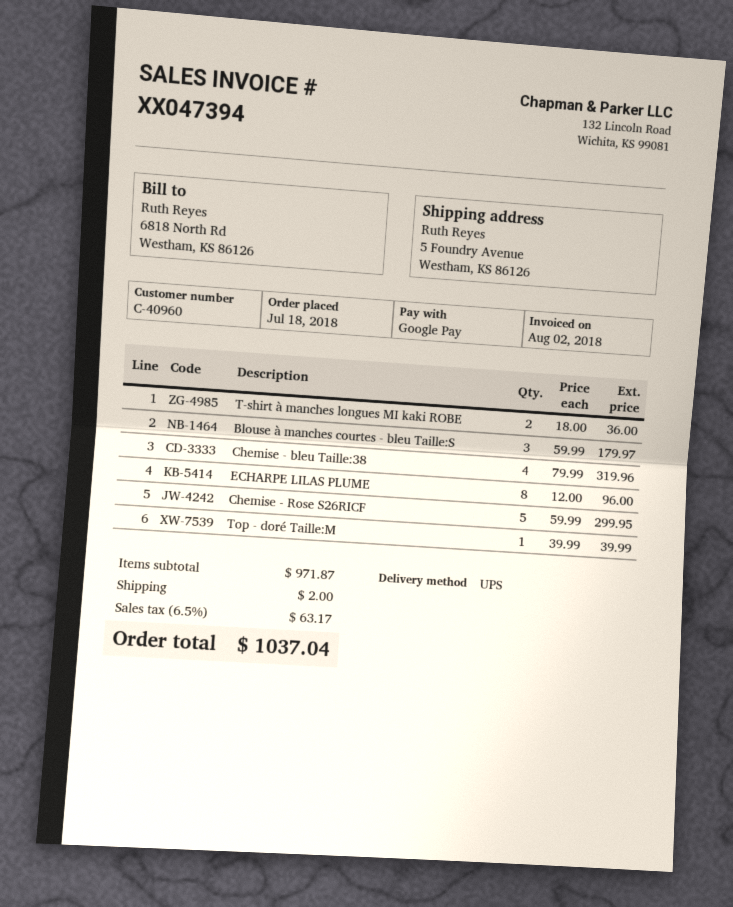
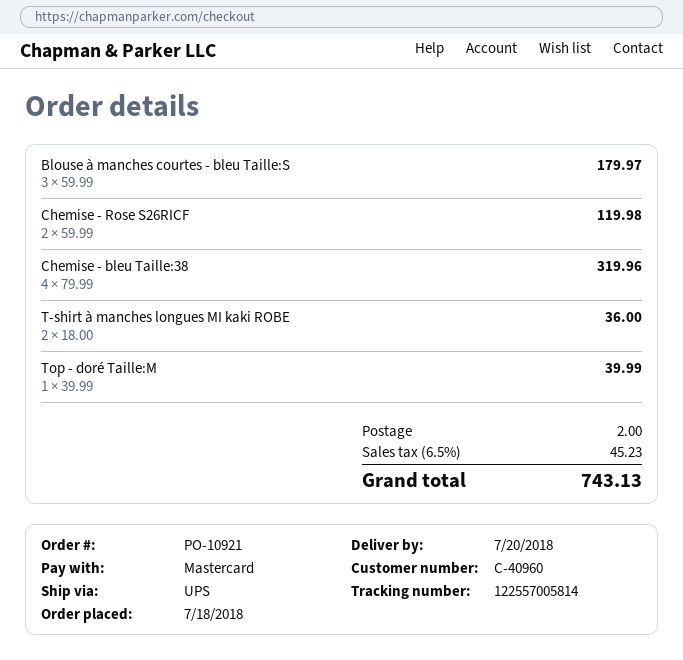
payment method: Google Pay -> Mastercard
ECHARPE LILAS PLUME: 8 x 12.00 = 96.00 -> none
Chemise - Rose S26RICF: 5 x 59.99 = 299.95 -> 2 x 59.99 = 119.98
tax: 6.5% = 63.17 -> 6.5% = 45.23
total: 1037.04 -> 743.13

